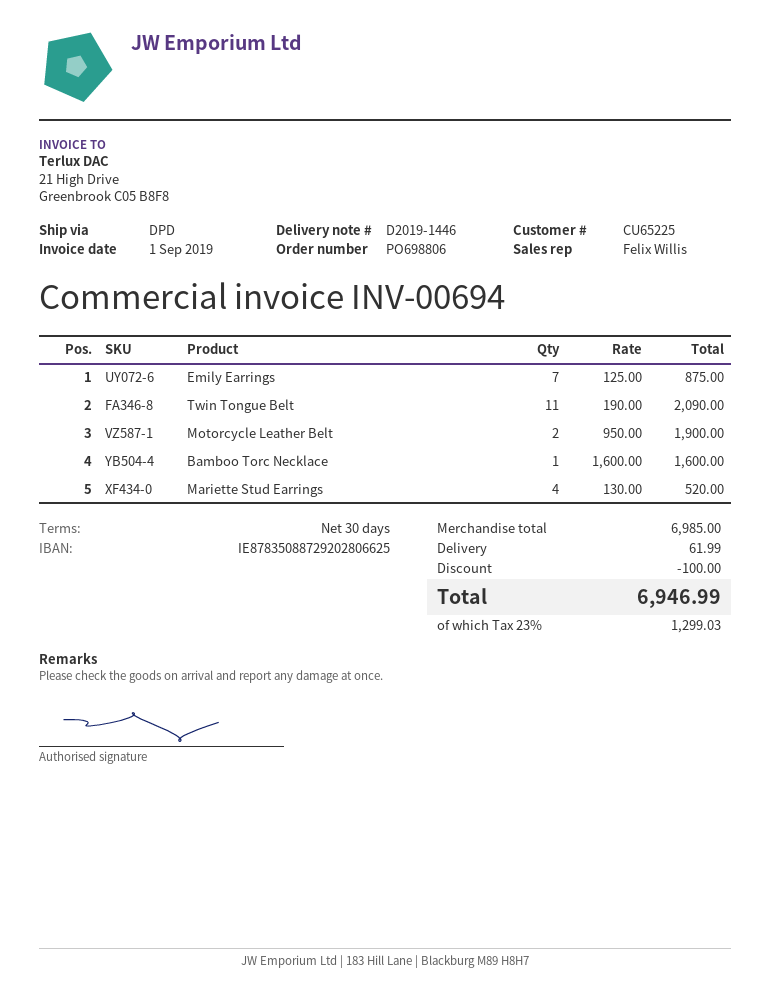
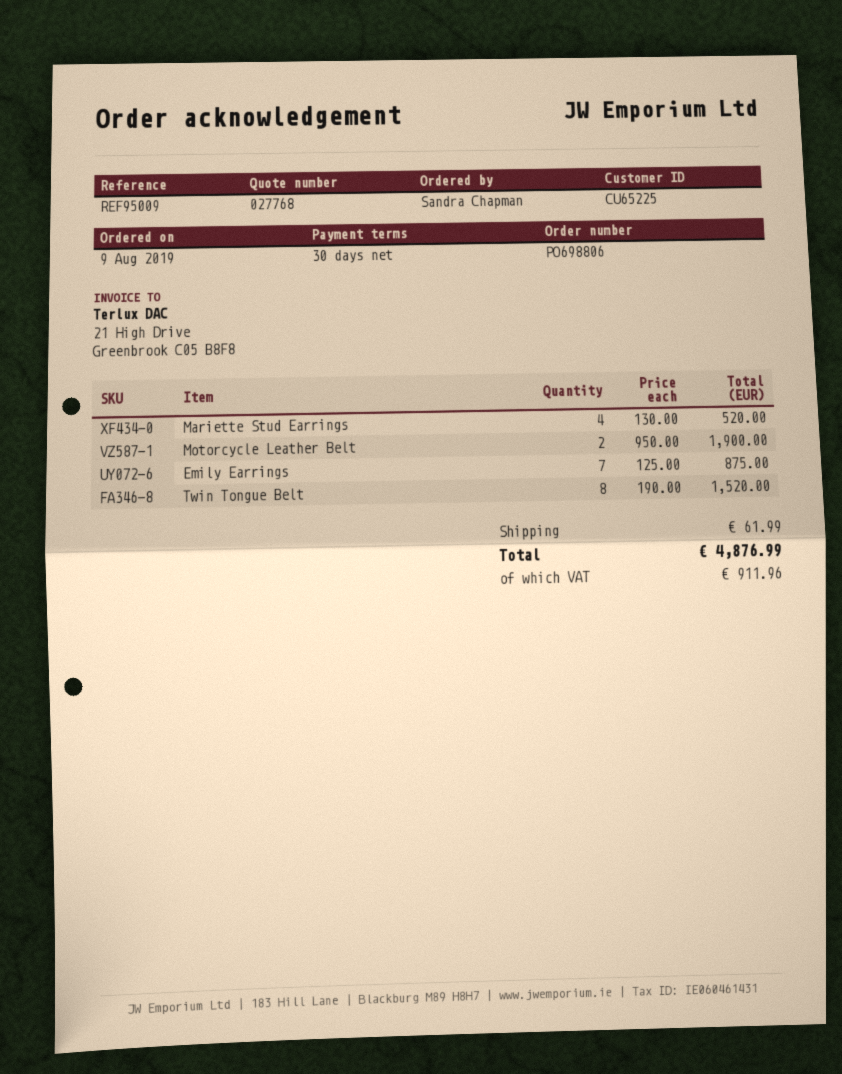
Twin Tongue Belt: 11 x 190.00 = 2090.00 -> 8 x 190.00 = 1520.00
Bamboo Torc Necklace: 1 x 1600.00 = 1600.00 -> none
discount: 100.00 -> none
tax: 1299.03 -> 911.96
total: 6946.99 -> 4876.99

